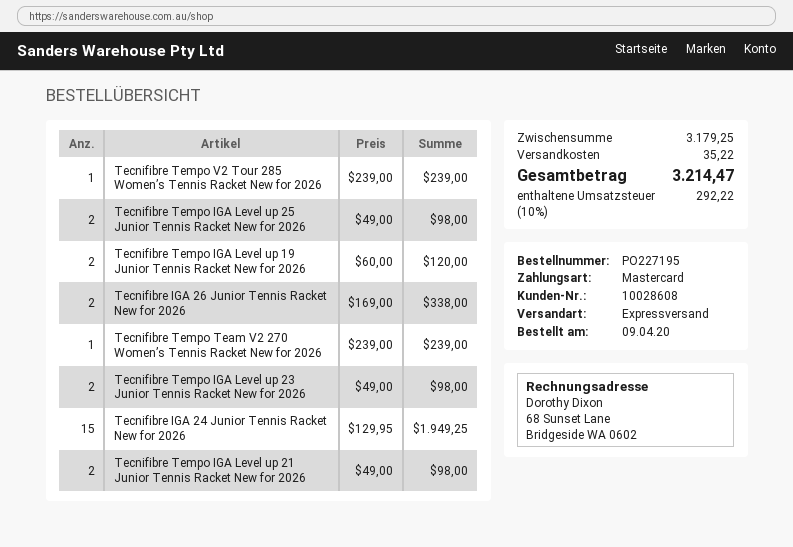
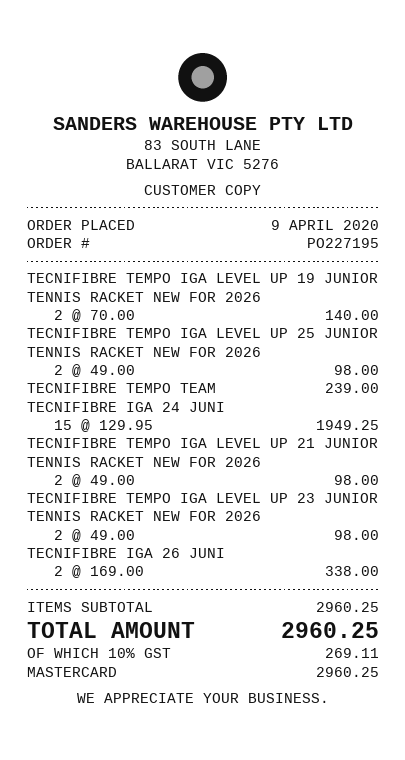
Tecnifibre Tempo V2 Tour 285 Women’s Tennis Racket New for 2026: 1 x 239.00 = 239.00 -> none
Tecnifibre Tempo IGA Level up 19 Junior Tennis Racket New for 2026: 2 x 60.00 = 120.00 -> 2 x 70.00 = 140.00
subtotal: 3179.25 -> 2960.25
shipping: 35.22 -> none
tax: 10% = 292.22 -> 10% = 269.11
total: 3214.47 -> 2960.25

